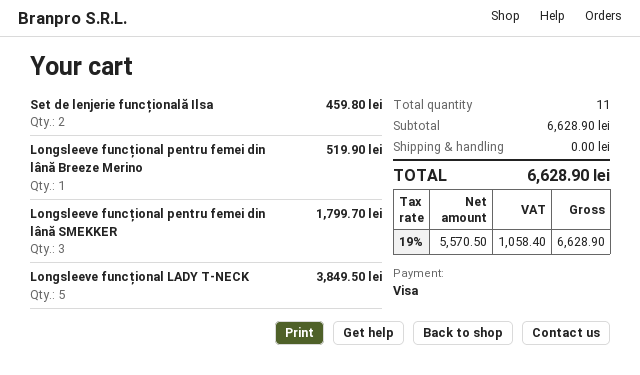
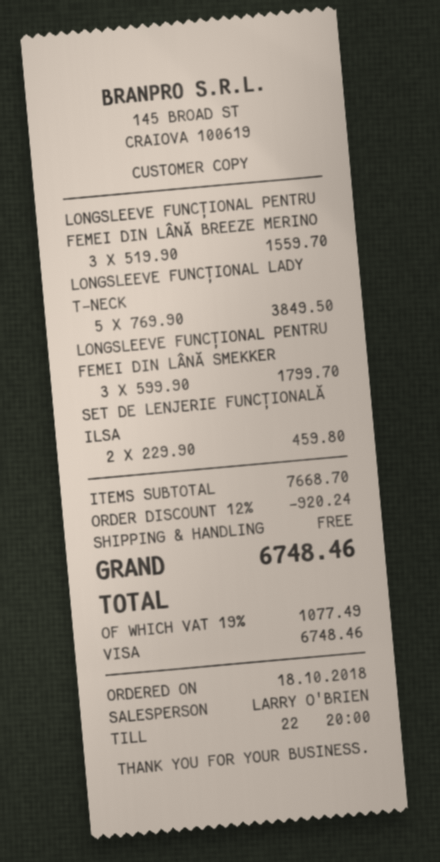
Longsleeve funcțional pentru femei din lână Breeze Merino: 1 for 519.90 -> 3 for 1559.70
subtotal: 6628.90 -> 7668.70
discount: none -> 12% = 920.24
tax: 19% = 1058.40 -> 19% = 1077.49
total: 6628.90 -> 6748.46

